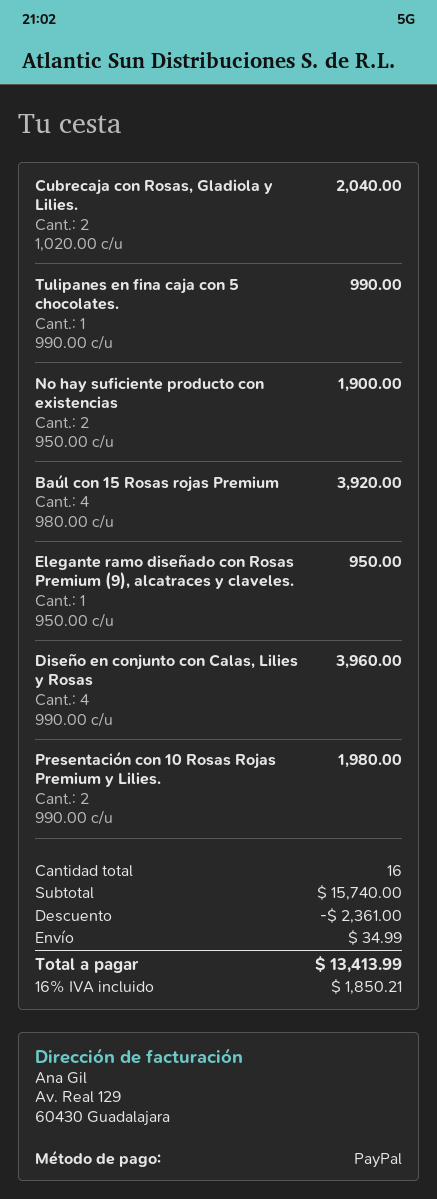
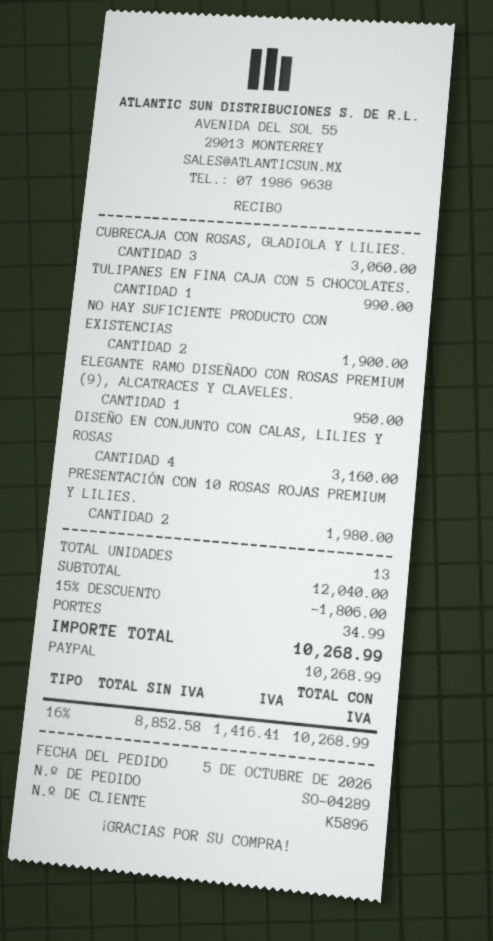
Cubrecaja con Rosas, Gladiola y Lilies.: 2 for 2040.00 -> 3 for 3060.00
Baúl con 15 Rosas rojas Premium: 4 for 3920.00 -> none
Diseño en conjunto con Calas, Lilies y Rosas: 4 for 3960.00 -> 4 for 3160.00
total quantity: 16 -> 13
subtotal: 15740.00 -> 12040.00
discount: 2361.00 -> 1806.00
tax: 16% = 1850.21 -> 16% = 1416.41
total: 13413.99 -> 10268.99

